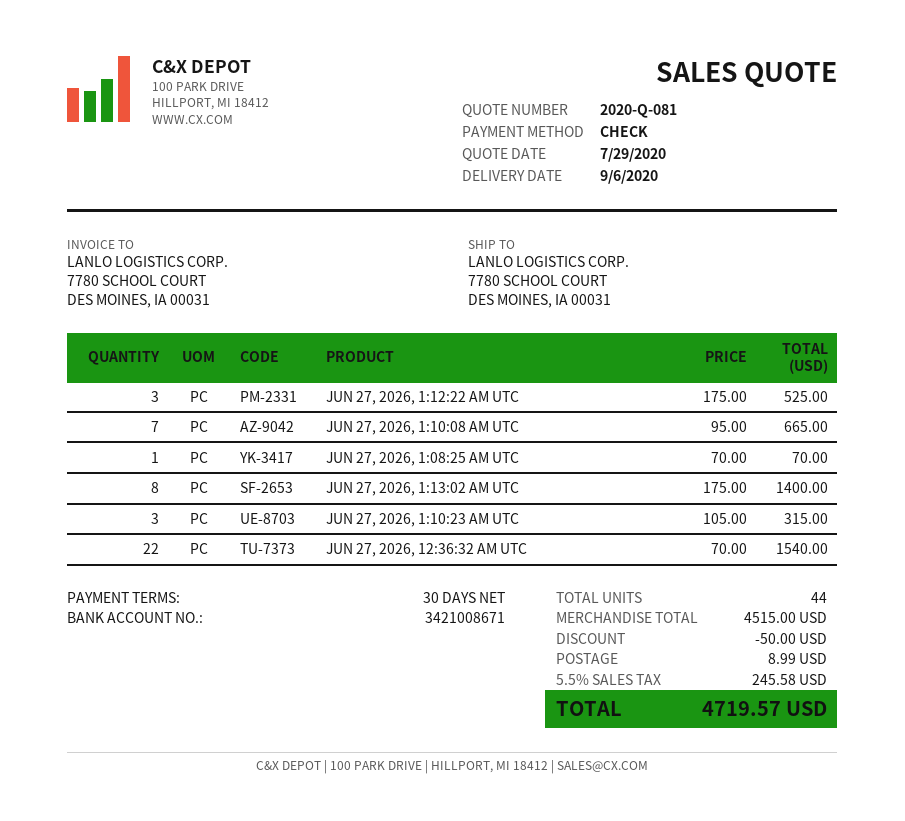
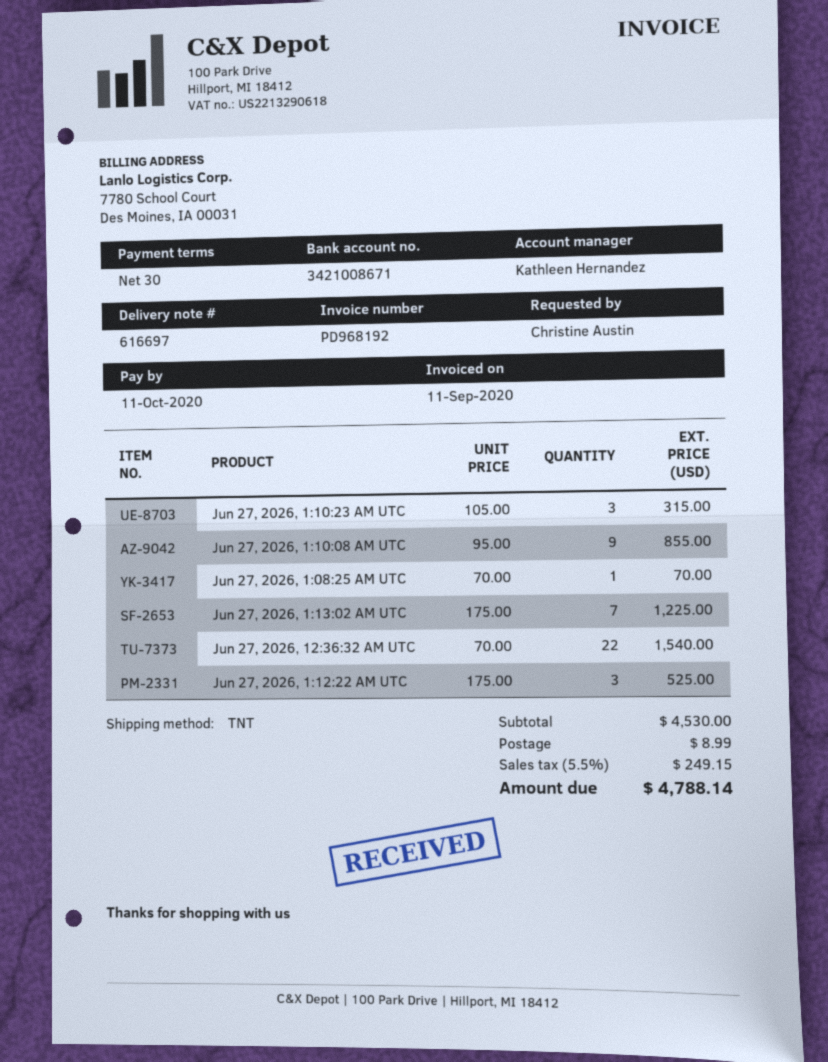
JUN 27, 2026, 1:10:08 AM UTC: 7 x 95.00 = 665.00 -> 9 x 95.00 = 855.00
JUN 27, 2026, 1:13:02 AM UTC: 8 x 175.00 = 1400.00 -> 7 x 175.00 = 1225.00
subtotal: 4515.00 -> 4530.00
discount: 50.00 -> none
tax: 5.5% = 245.58 -> 5.5% = 249.15
total: 4719.57 -> 4788.14

